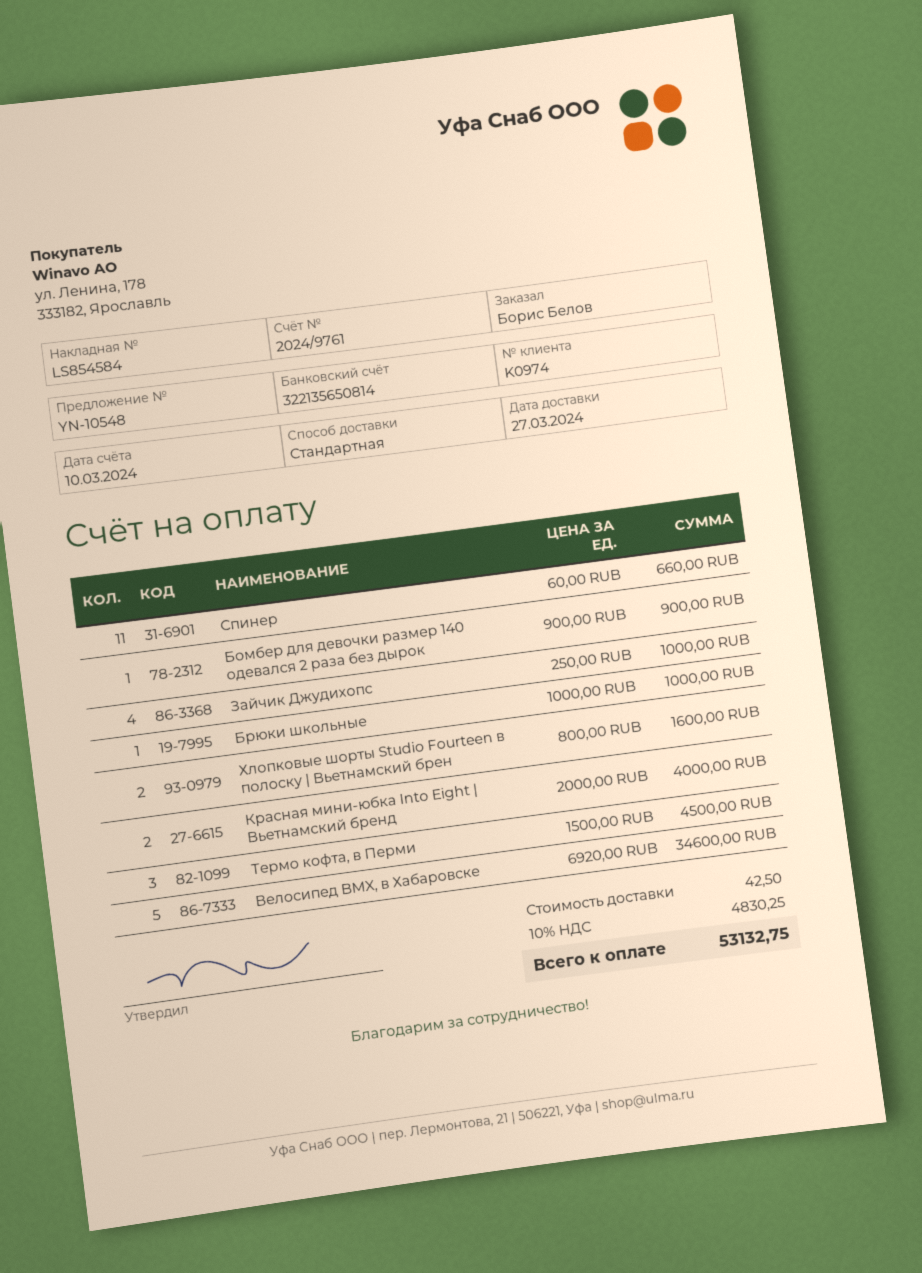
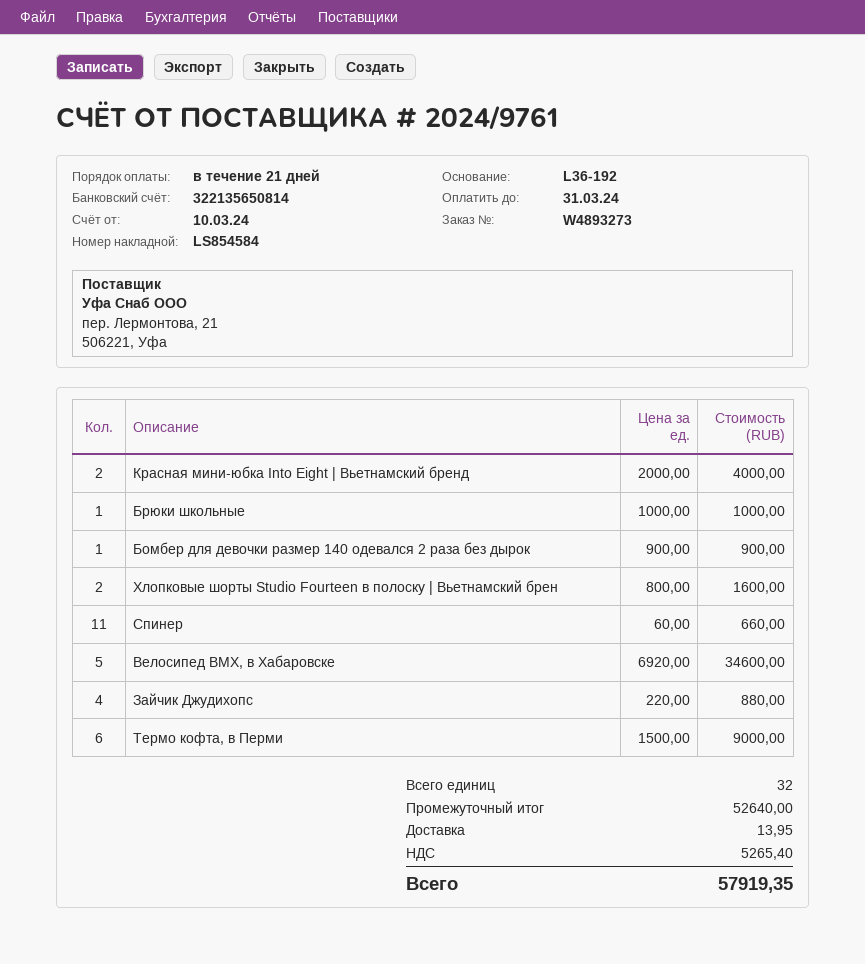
Зайчик Джудихопс: 4 x 250.00 = 1000.00 -> 4 x 220.00 = 880.00
Термо кофта, в Перми: 3 x 1500.00 = 4500.00 -> 6 x 1500.00 = 9000.00
shipping: 42.50 -> 13.95
tax: 4830.25 -> 5265.40
total: 53132.75 -> 57919.35

